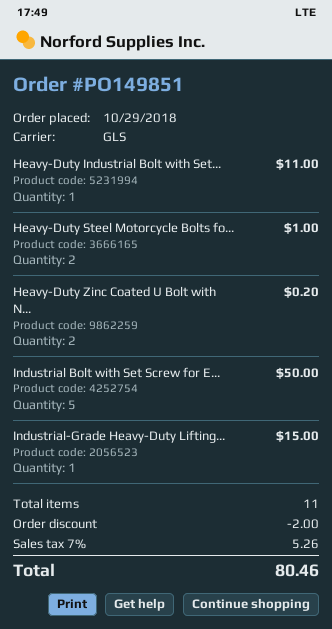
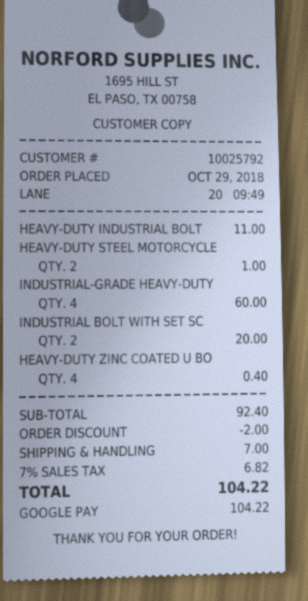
Heavy-Duty Zinc Coated U Bolt with N...: 2 for 0.20 -> 4 for 0.40
Industrial Bolt with Set Screw for E...: 5 for 50.00 -> 2 for 20.00
Industrial-Grade Heavy-Duty Lifting...: 1 for 15.00 -> 4 for 60.00
shipping: none -> 7.00
tax: 7% = 5.26 -> 7% = 6.82
total: 80.46 -> 104.22

